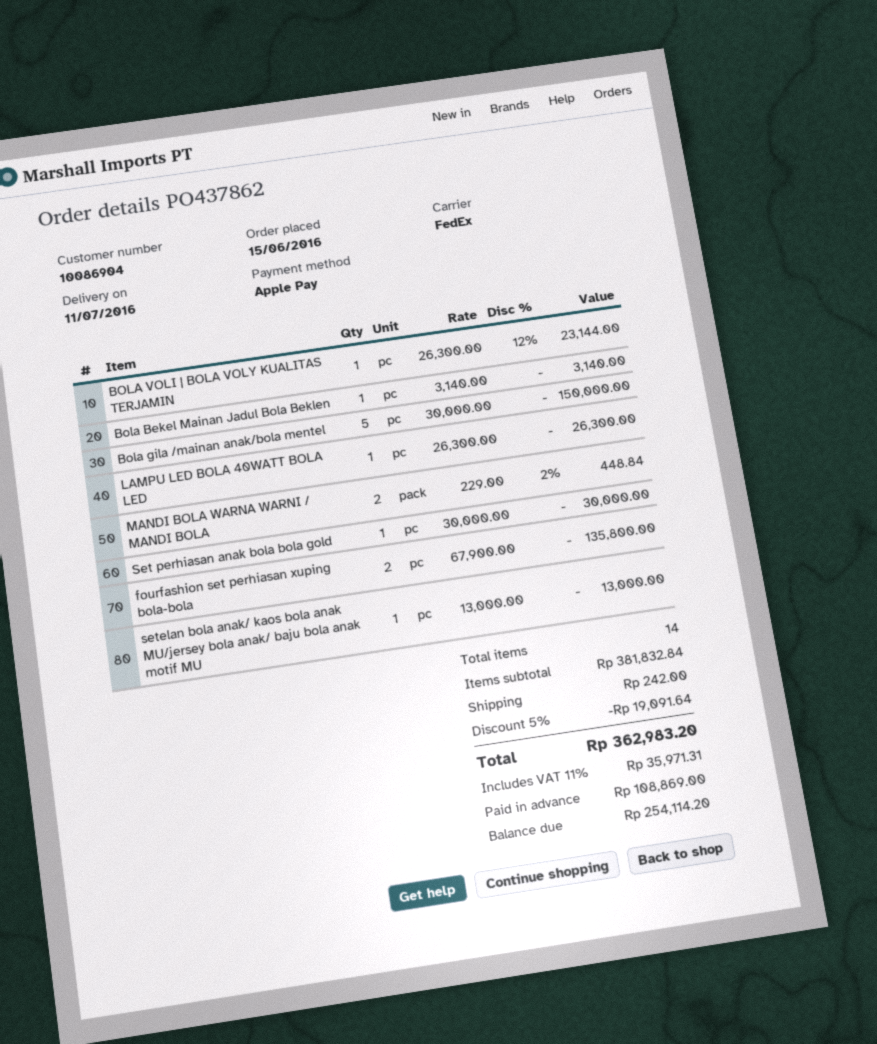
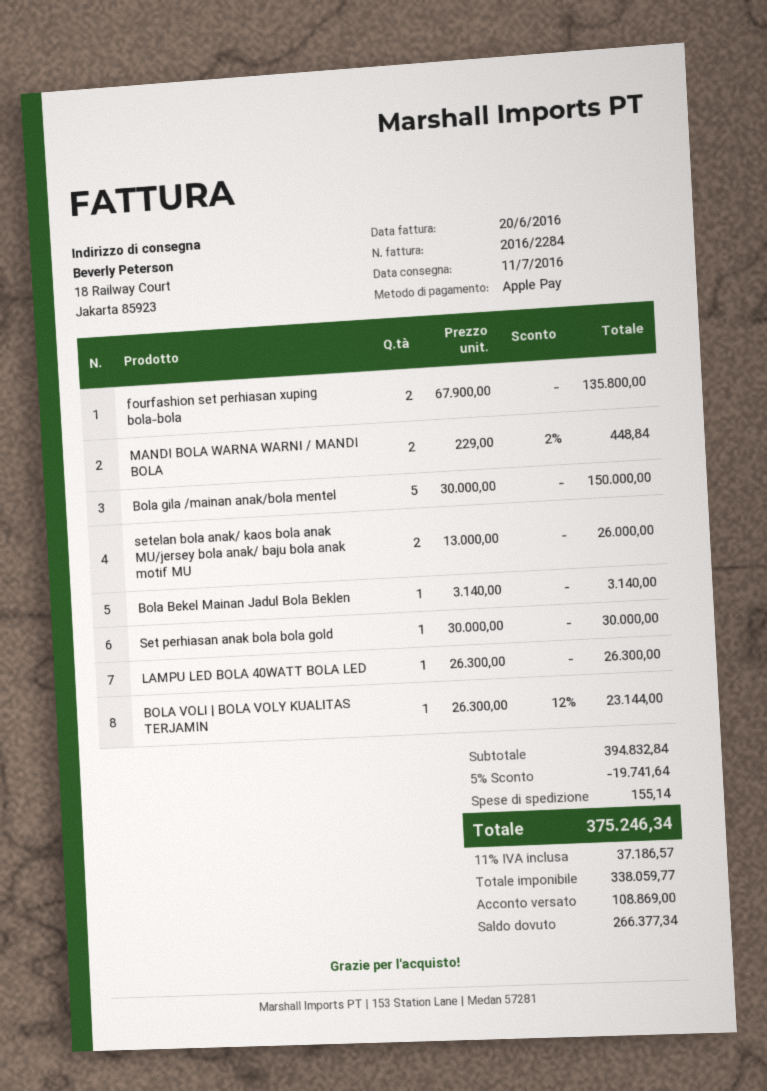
setelan bola anak/ kaos bola anak MU/jersey bola anak/ baju bola anak motif MU: 1 x 13000.00 = 13000.00 -> 2 x 13000.00 = 26000.00
subtotal: 381832.84 -> 394832.84
discount: 5% = 19091.64 -> 5% = 19741.64
shipping: 242.00 -> 155.14
tax: 11% = 35971.31 -> 11% = 37186.57
total: 362983.20 -> 375246.34
balance: 254114.20 -> 266377.34

